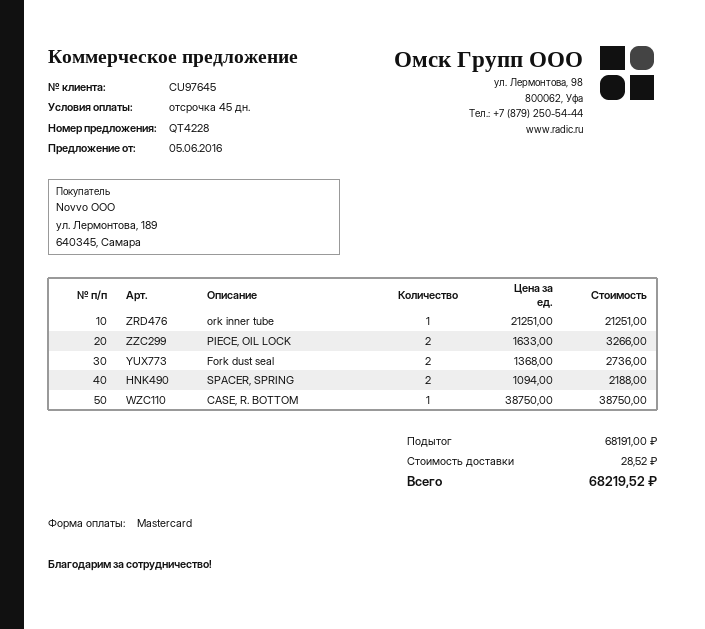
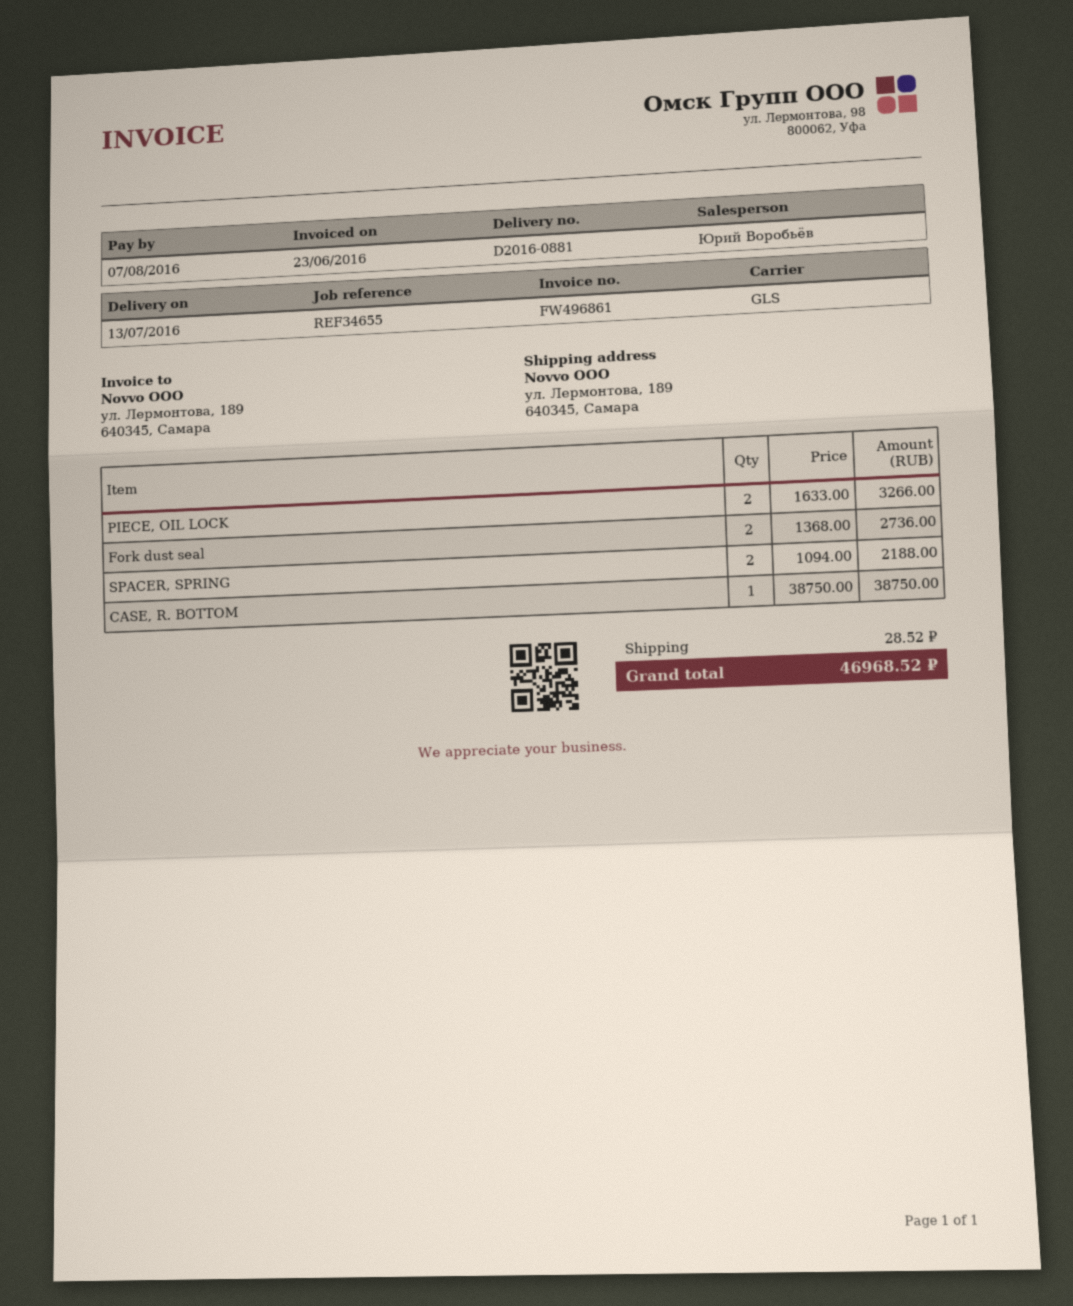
ork inner tube: 1 x 21251.00 = 21251.00 -> none
total: 68219.52 -> 46968.52

